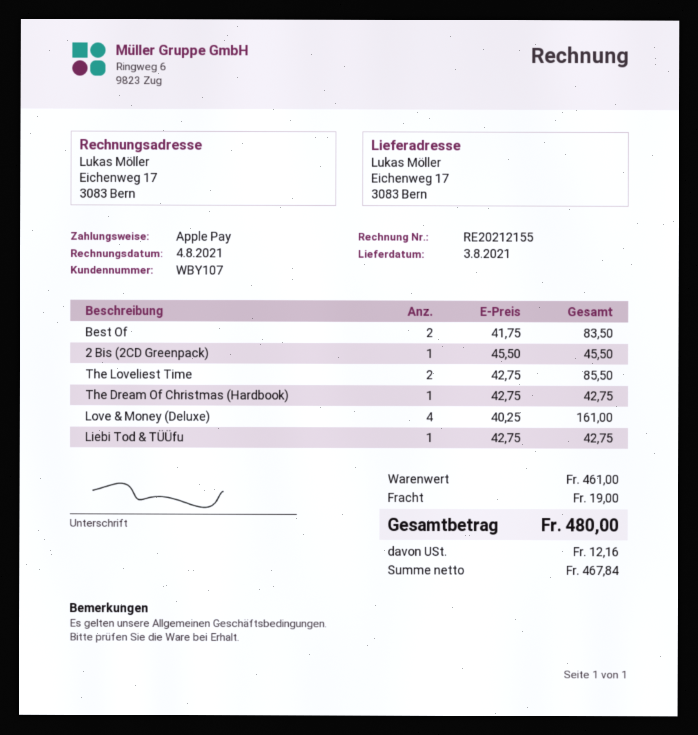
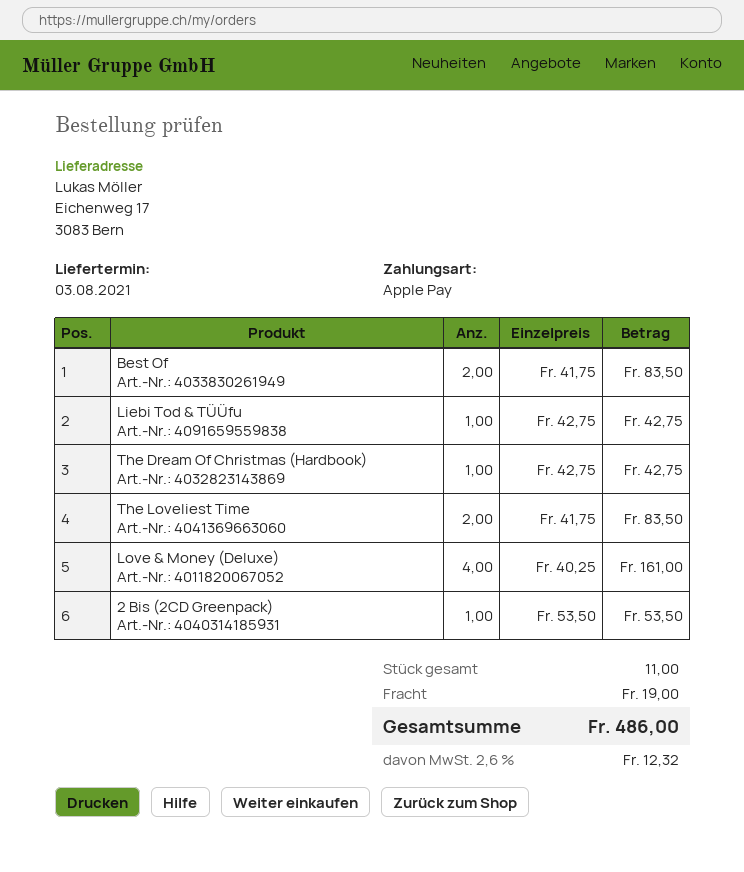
2 Bis (2CD Greenpack): 1 x 45.50 = 45.50 -> 1 x 53.50 = 53.50
The Loveliest Time: 2 x 42.75 = 85.50 -> 2 x 41.75 = 83.50
tax: 12.16 -> 12.32
total: 480.00 -> 486.00

